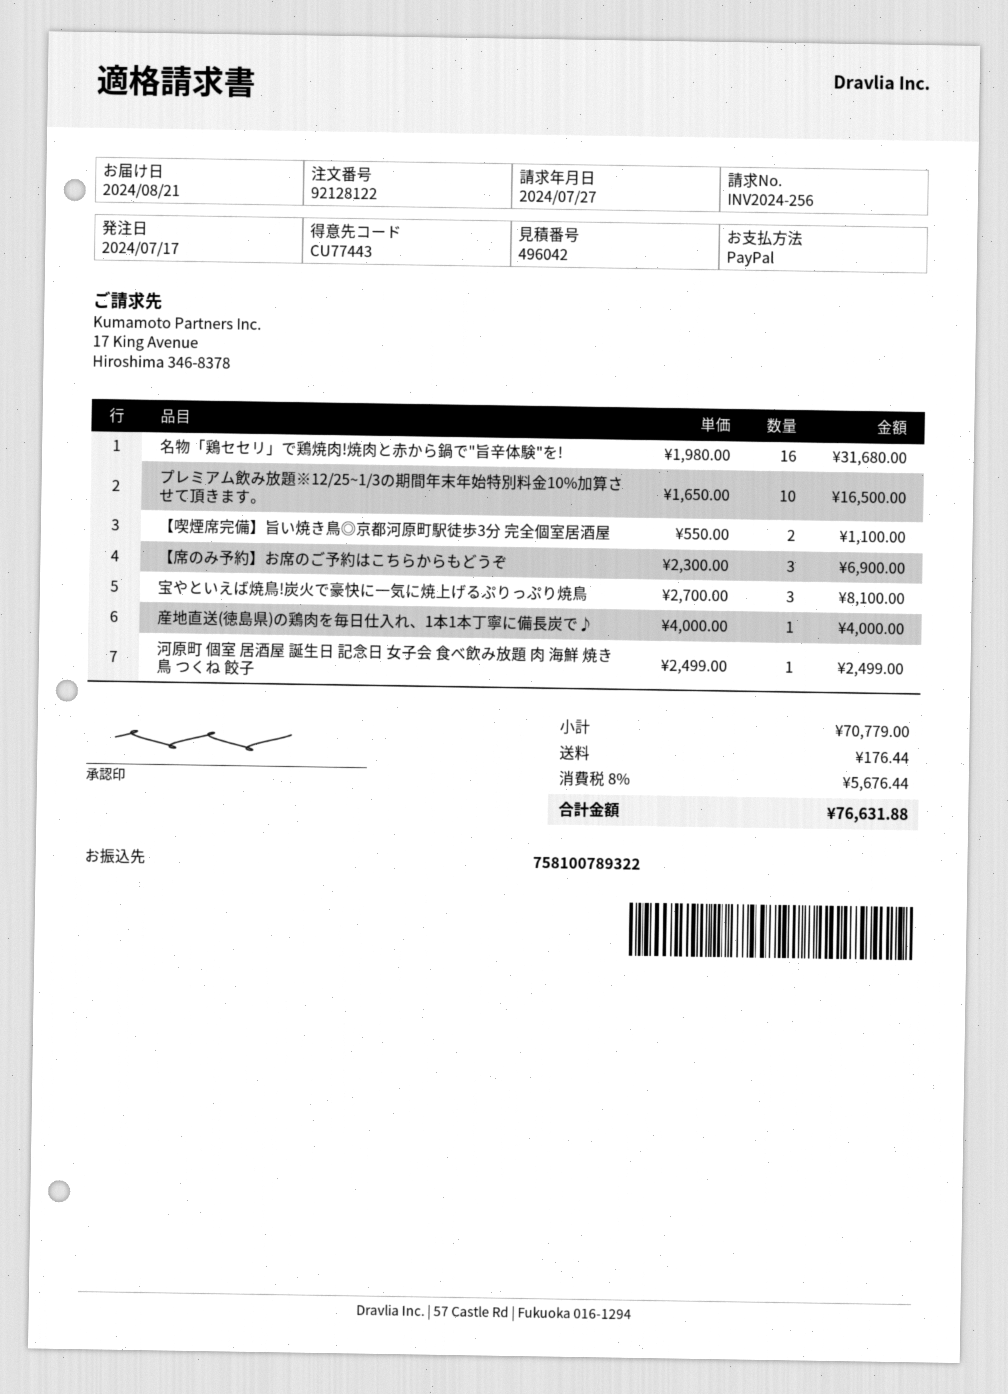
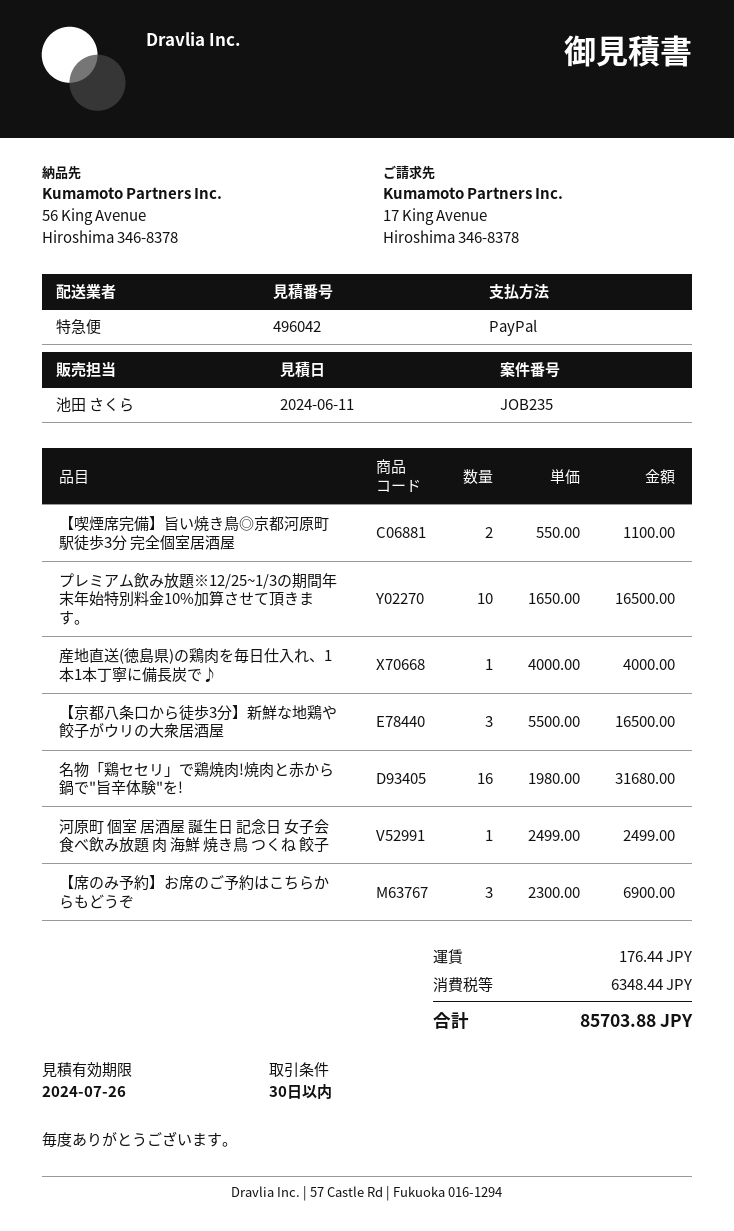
宝やといえば焼鳥!炭火で豪快に一気に焼上げるぷりっぷり焼鳥: 3 x 2700.00 = 8100.00 -> none
【京都八条口から徒歩3分】新鮮な地鶏や餃子がウリの大衆居酒屋: none -> 3 x 5500.00 = 16500.00
tax: 5676.44 -> 6348.44
total: 76631.88 -> 85703.88

